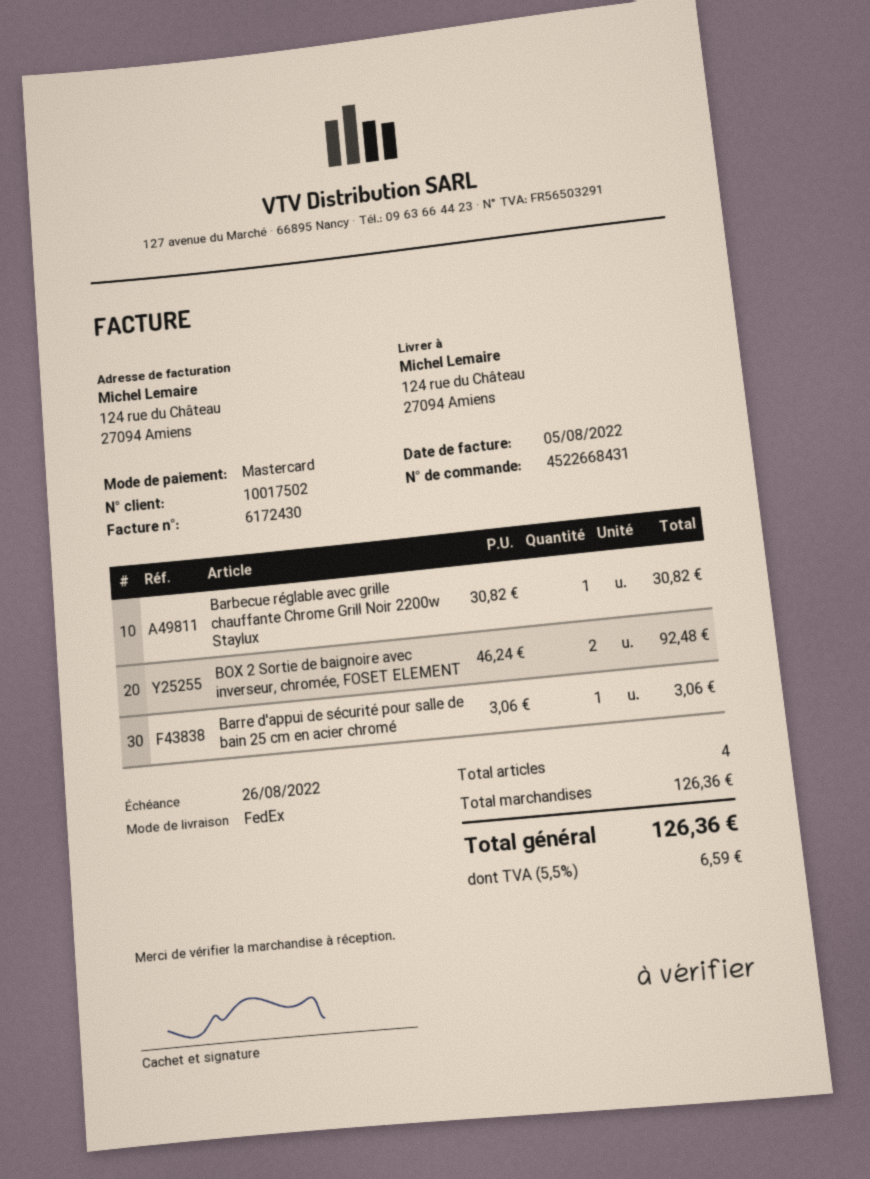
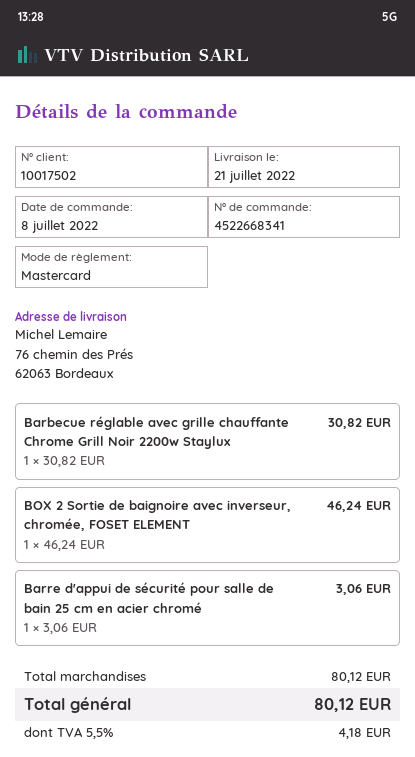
order number: 4522668431 -> 4522668341
ship to: 124 rue du Château, 27094 Amiens -> 76 chemin des Prés, 62063 Bordeaux
BOX 2 Sortie de baignoire avec inverseur, chromée, FOSET ELEMENT: 2 x 46.24 = 92.48 -> 1 x 46.24 = 46.24
subtotal: 126.36 -> 80.12
tax: 5.5% = 6.59 -> 5.5% = 4.18
total: 126.36 -> 80.12

